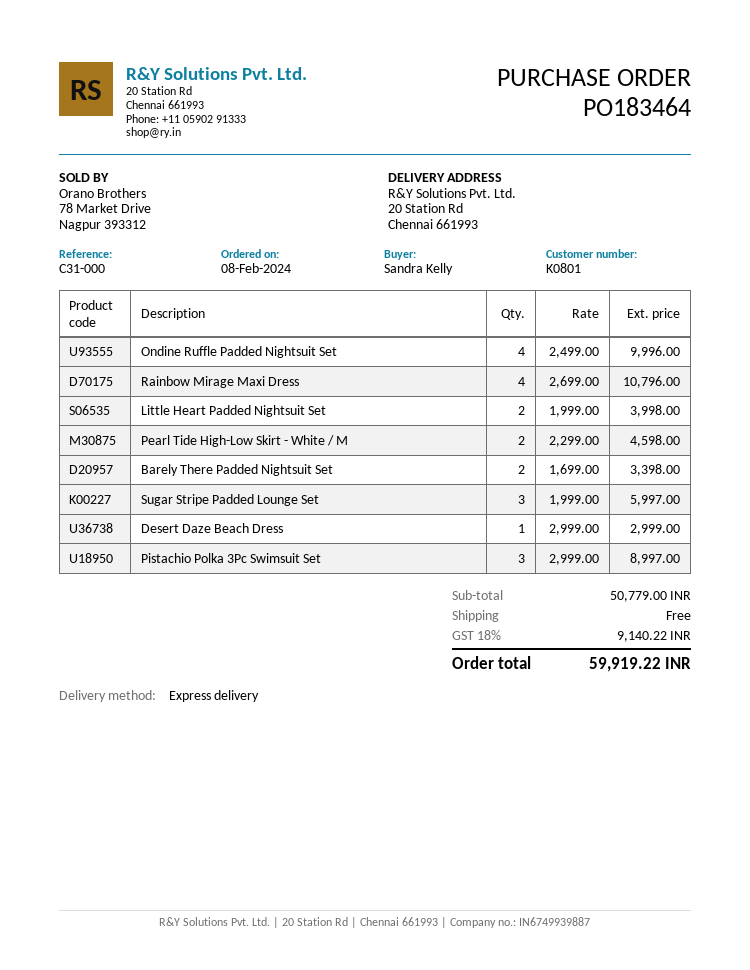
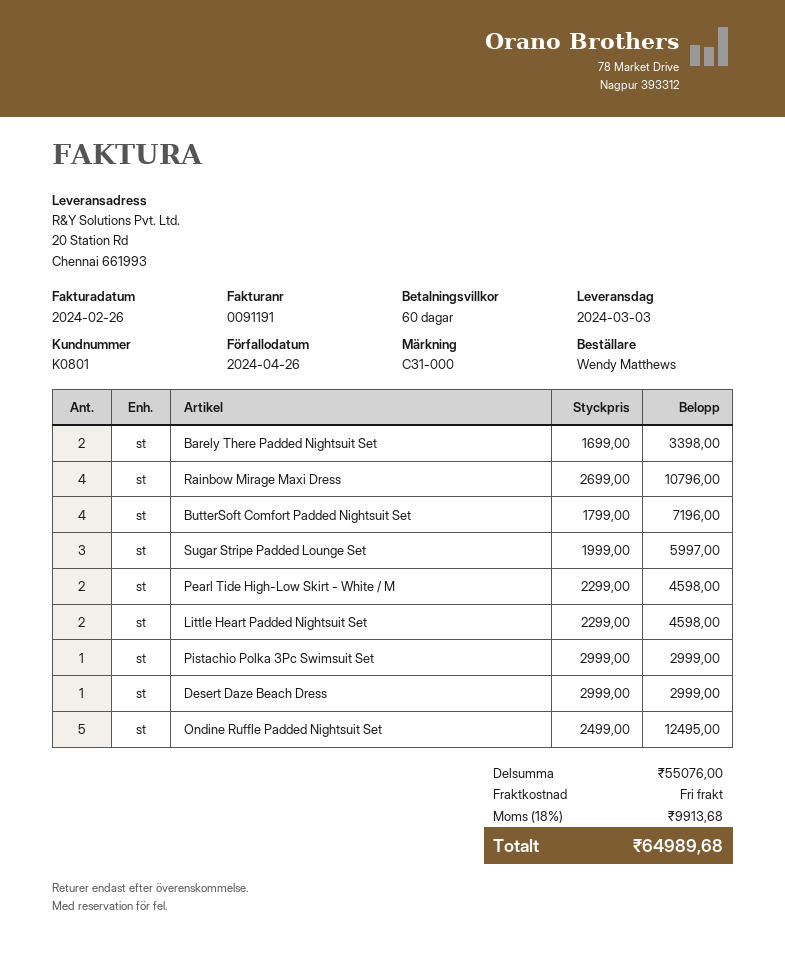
ordered by: Sandra Kelly -> Wendy Matthews
Ondine Ruffle Padded Nightsuit Set: 4 x 2499.00 = 9996.00 -> 5 x 2499.00 = 12495.00
Little Heart Padded Nightsuit Set: 2 x 1999.00 = 3998.00 -> 2 x 2299.00 = 4598.00
Pistachio Polka 3Pc Swimsuit Set: 3 x 2999.00 = 8997.00 -> 1 x 2999.00 = 2999.00
ButterSoft Comfort Padded Nightsuit Set: none -> 4 x 1799.00 = 7196.00
subtotal: 50779.00 -> 55076.00
tax: 18% = 9140.22 -> 18% = 9913.68
total: 59919.22 -> 64989.68

